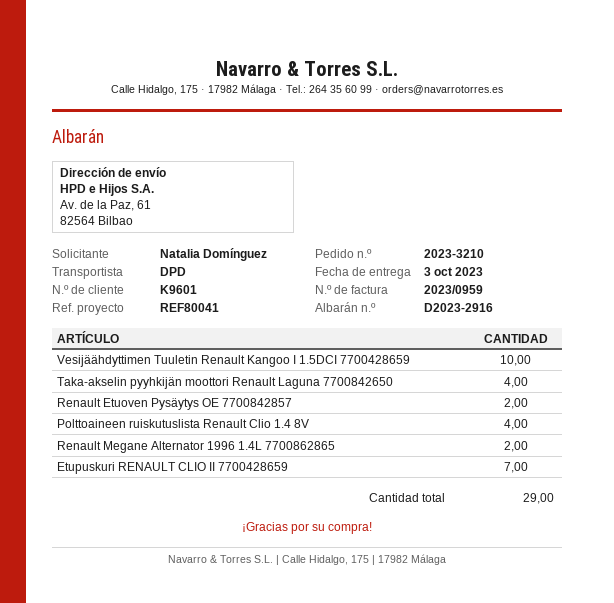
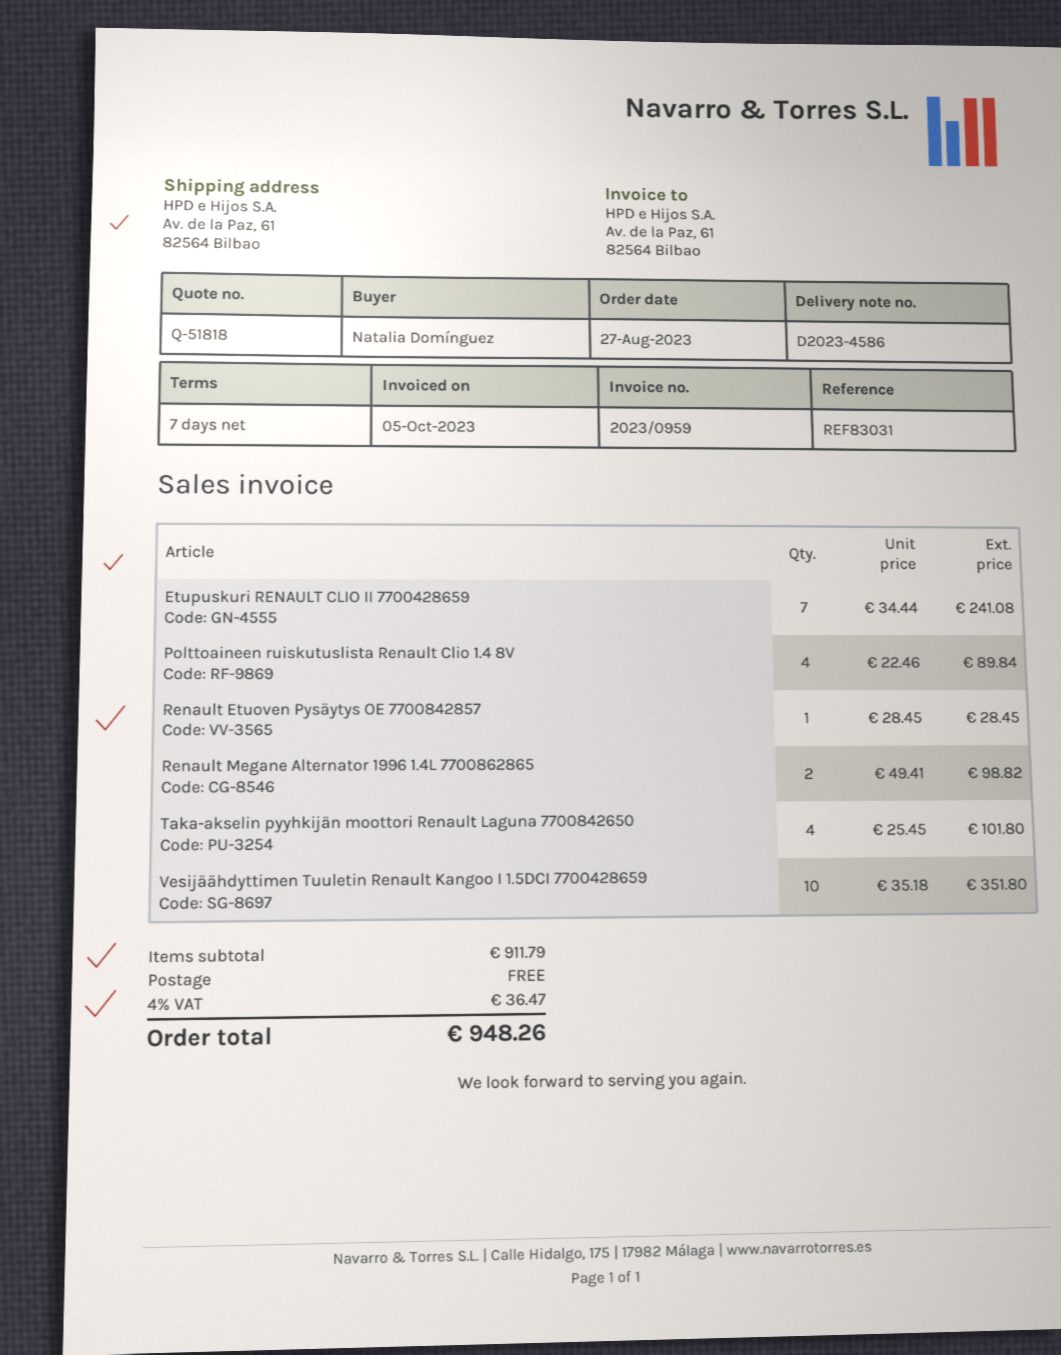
delivery note number: D2023-2916 -> D2023-4586
reference: REF80041 -> REF83031
Renault Etuoven Pysäytys OE 7700842857: 2 -> 1

